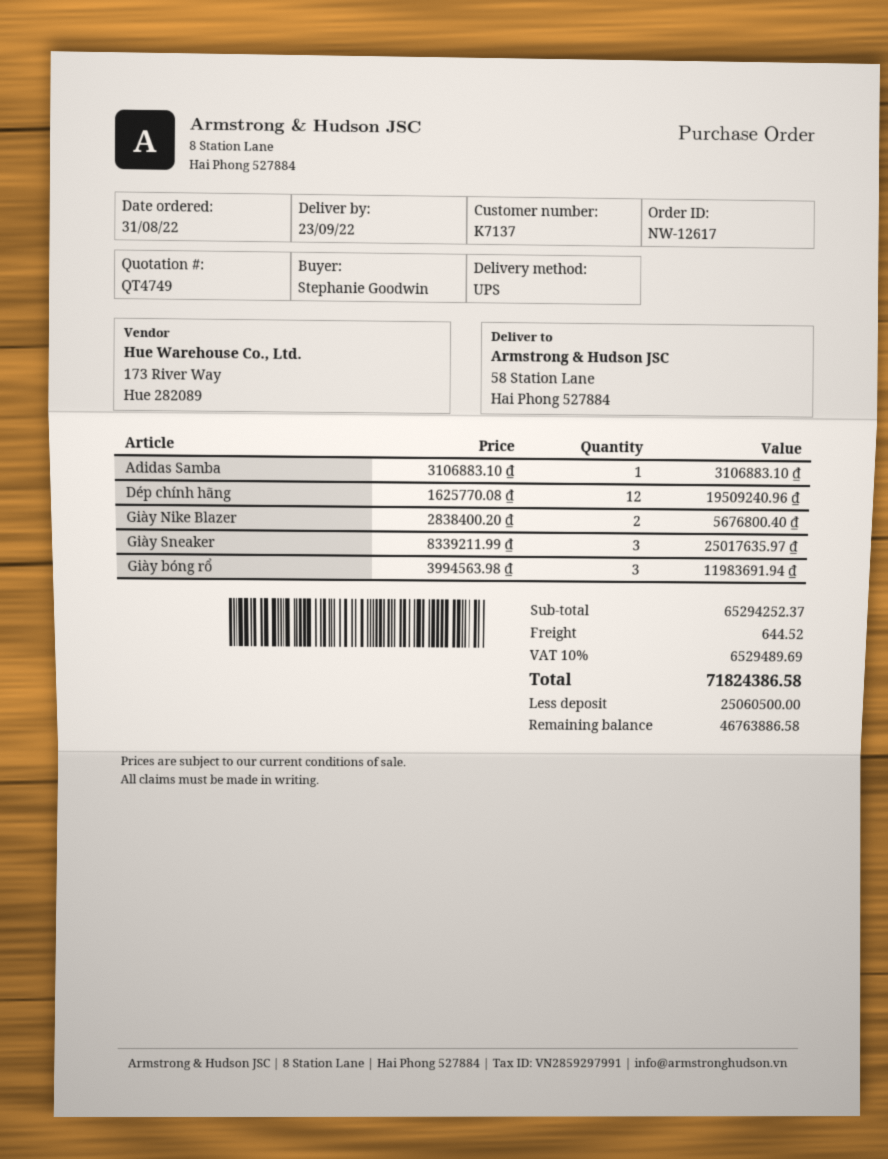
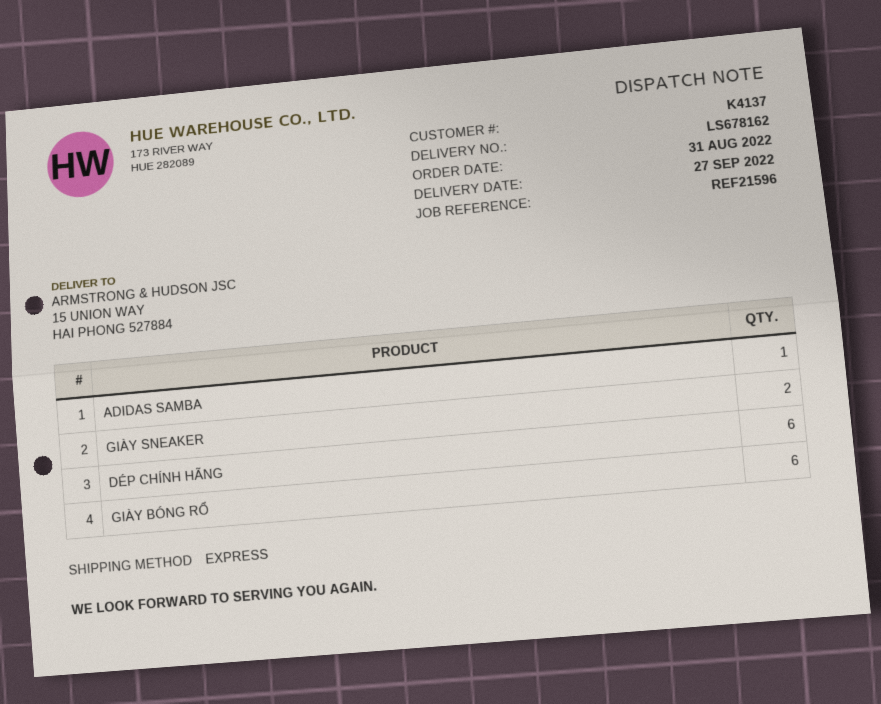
delivery date: 2022-09-23 -> 2022-09-27
customer number: K7137 -> K4137
shipping method: UPS -> express
ship to: 58 Station Lane, Hai Phong 527884 -> 15 UNION WAY, HAI PHONG 527884
Dép chính hãng: 12 -> 6
Giày Nike Blazer: 2 -> none
Giày Sneaker: 3 -> 2
Giày bóng rổ: 3 -> 6

